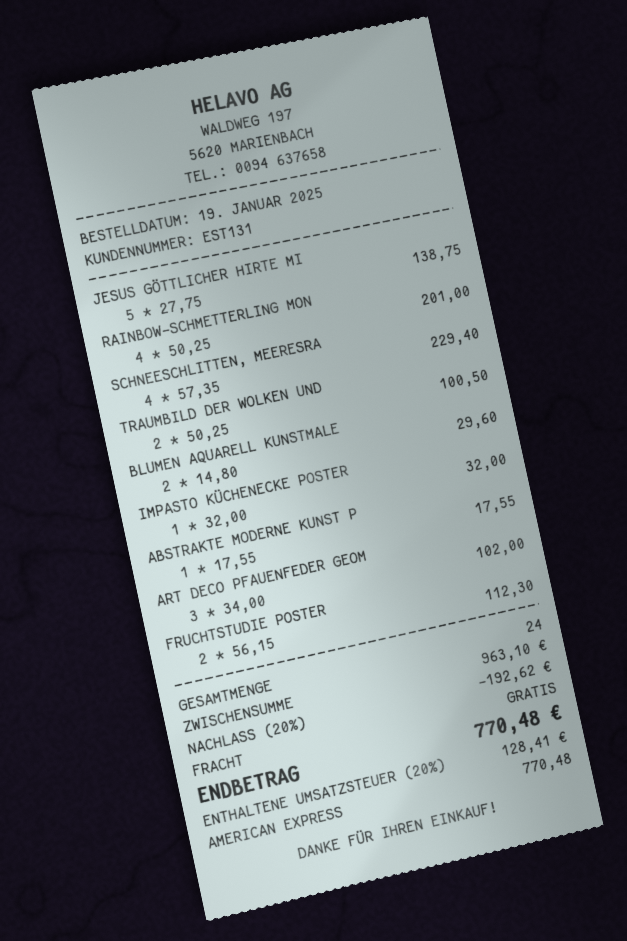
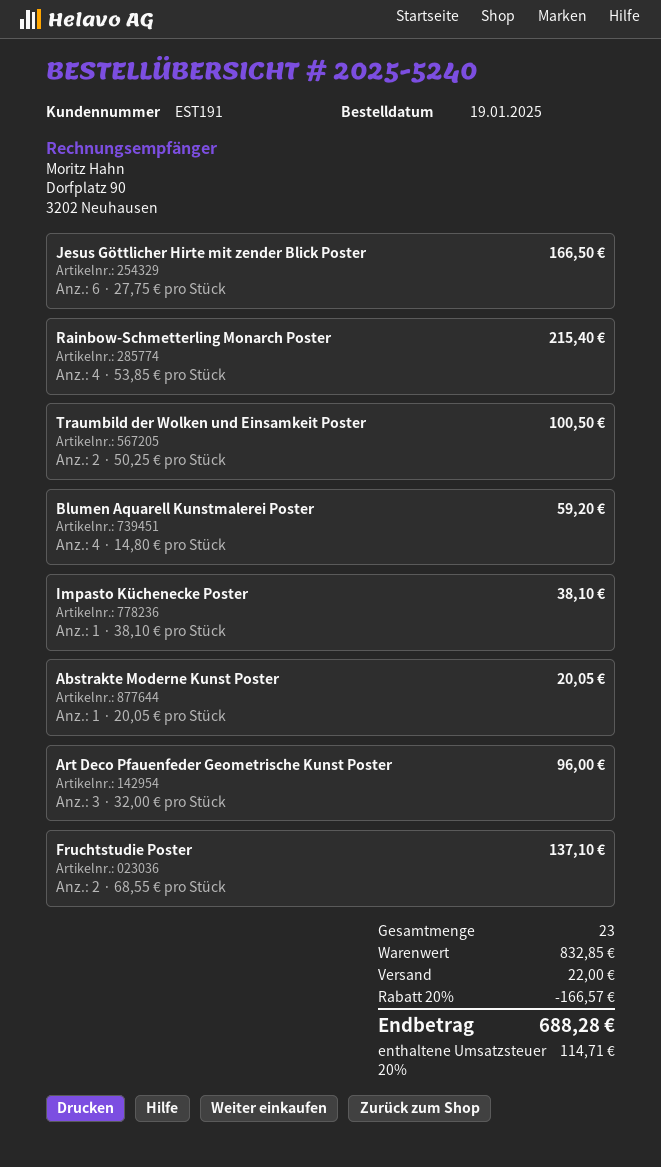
customer number: EST131 -> EST191
JESUS GÖTTLICHER HIRTE MI: 5 x 27.75 = 138.75 -> 6 x 27.75 = 166.50
RAINBOW-SCHMETTERLING MON: 4 x 50.25 = 201.00 -> 4 x 53.85 = 215.40
SCHNEESCHLITTEN, MEERESRA: 4 x 57.35 = 229.40 -> none
BLUMEN AQUARELL KUNSTMALE: 2 x 14.80 = 29.60 -> 4 x 14.80 = 59.20
IMPASTO KÜCHENECKE POSTER: 1 x 32.00 = 32.00 -> 1 x 38.10 = 38.10
ABSTRAKTE MODERNE KUNST P: 1 x 17.55 = 17.55 -> 1 x 20.05 = 20.05
ART DECO PFAUENFEDER GEOM: 3 x 34.00 = 102.00 -> 3 x 32.00 = 96.00
FRUCHTSTUDIE POSTER: 2 x 56.15 = 112.30 -> 2 x 68.55 = 137.10
total quantity: 24 -> 23
subtotal: 963.10 -> 832.85
discount: 20% = 192.62 -> 20% = 166.57
shipping: 0.00 -> 22.00
tax: 20% = 128.41 -> 20% = 114.71
total: 770.48 -> 688.28

